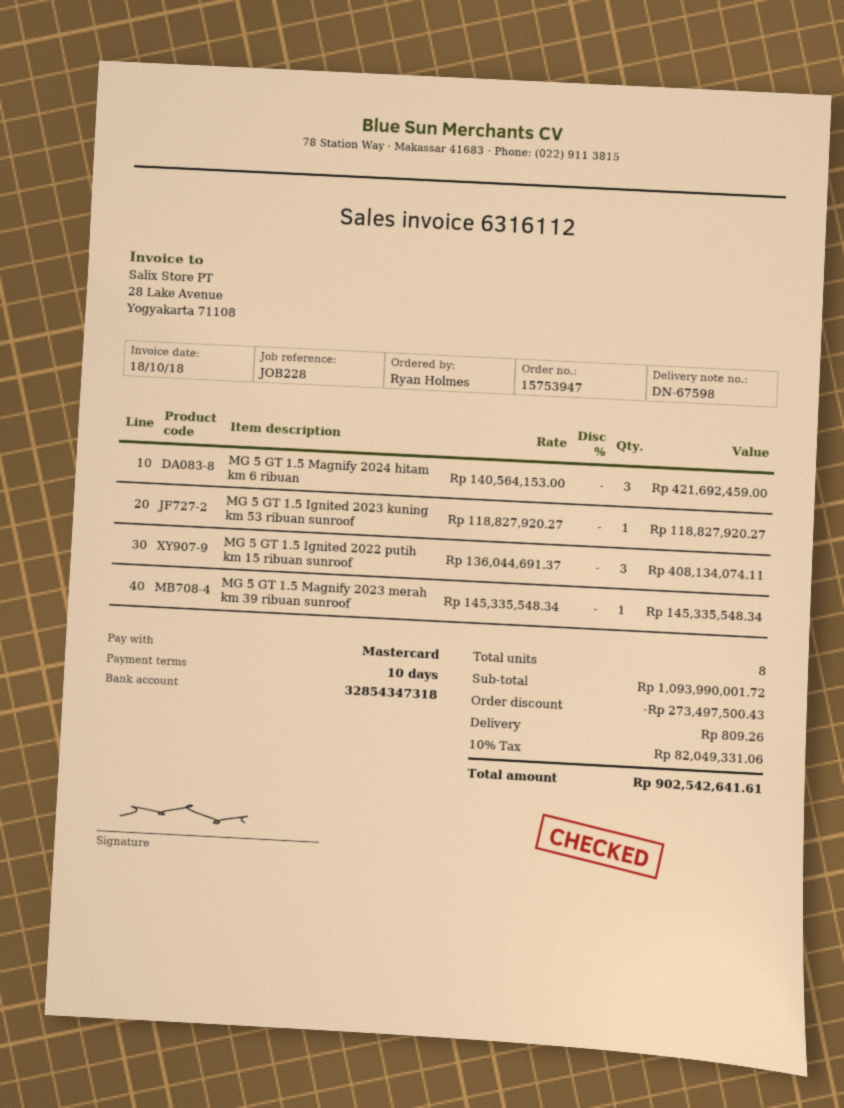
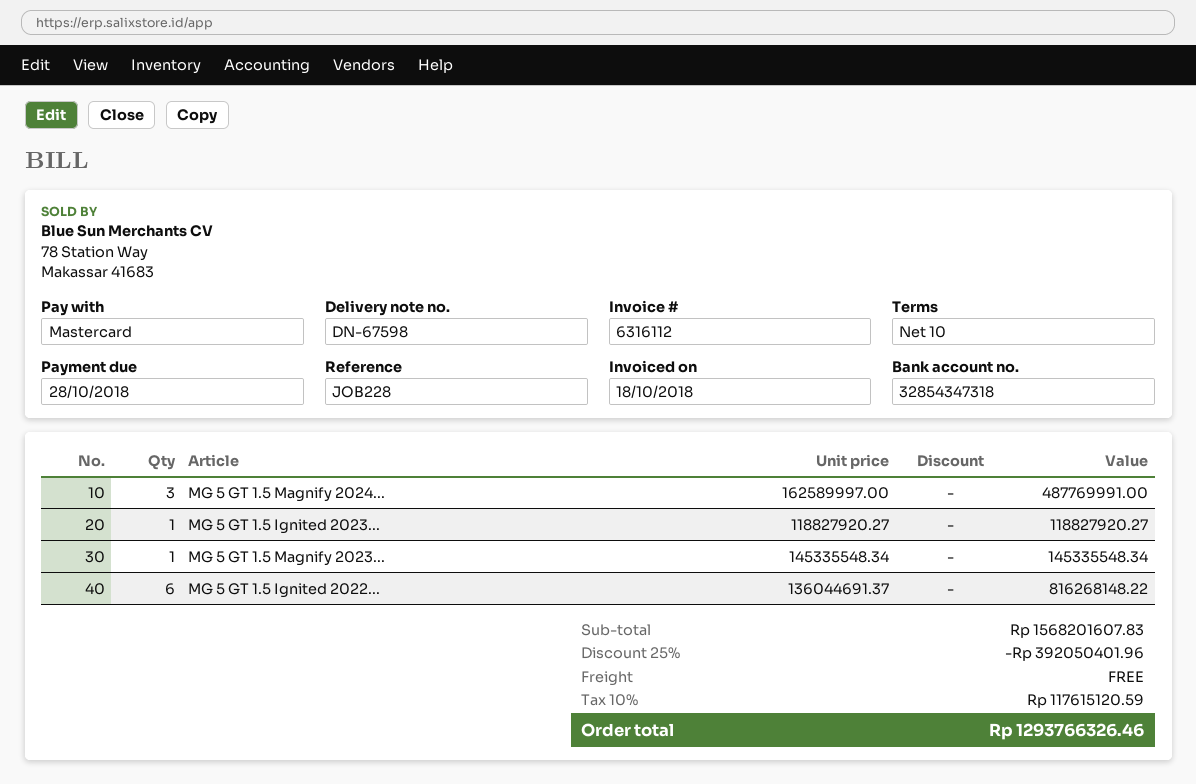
MG 5 GT 1.5 Magnify 2024 hitam km 6 ribuan: 3 x 140564153.00 = 421692459.00 -> 3 x 162589997.00 = 487769991.00
MG 5 GT 1.5 Ignited 2022 putih km 15 ribuan sunroof: 3 x 136044691.37 = 408134074.11 -> 6 x 136044691.37 = 816268148.22
subtotal: 1093990001.72 -> 1568201607.83
discount: 273497500.43 -> 392050401.96
shipping: 809.26 -> 0.00
tax: 10% = 82049331.06 -> 10% = 117615120.59
total: 902542641.61 -> 1293766326.46

